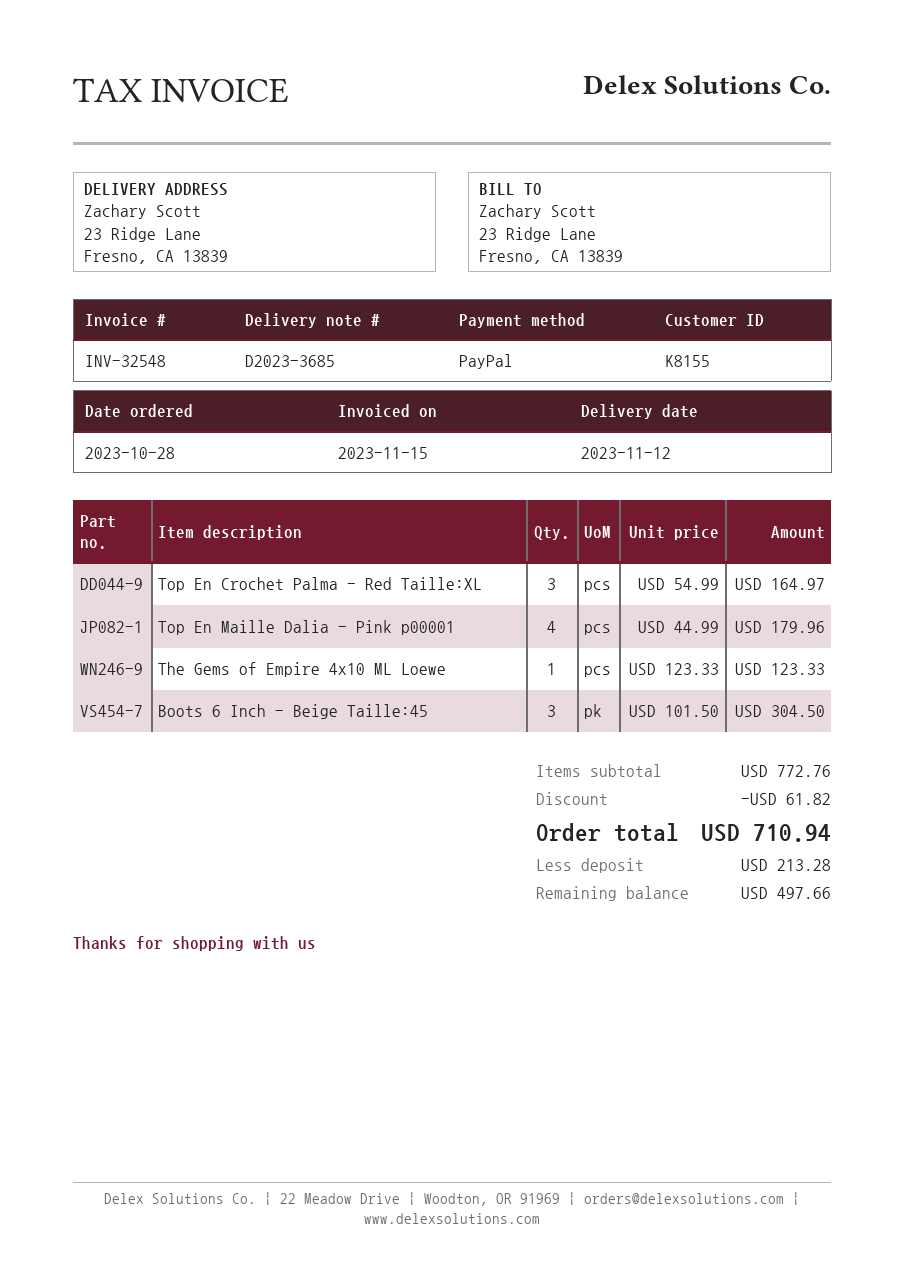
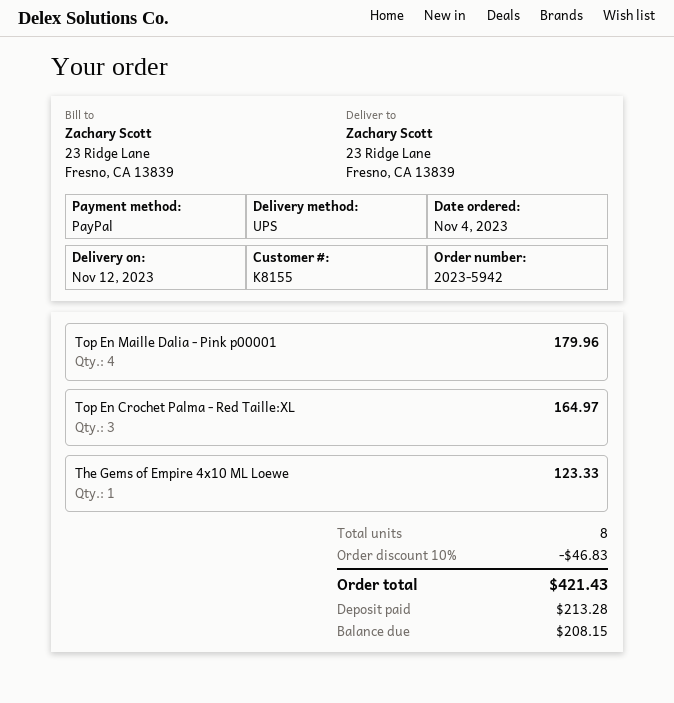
order date: 2023-10-28 -> 2023-11-04
Boots 6 Inch - Beige Taille:45: 3 for 304.50 -> none
discount: 61.82 -> 46.83
total: 710.94 -> 421.43
balance: 497.66 -> 208.15

